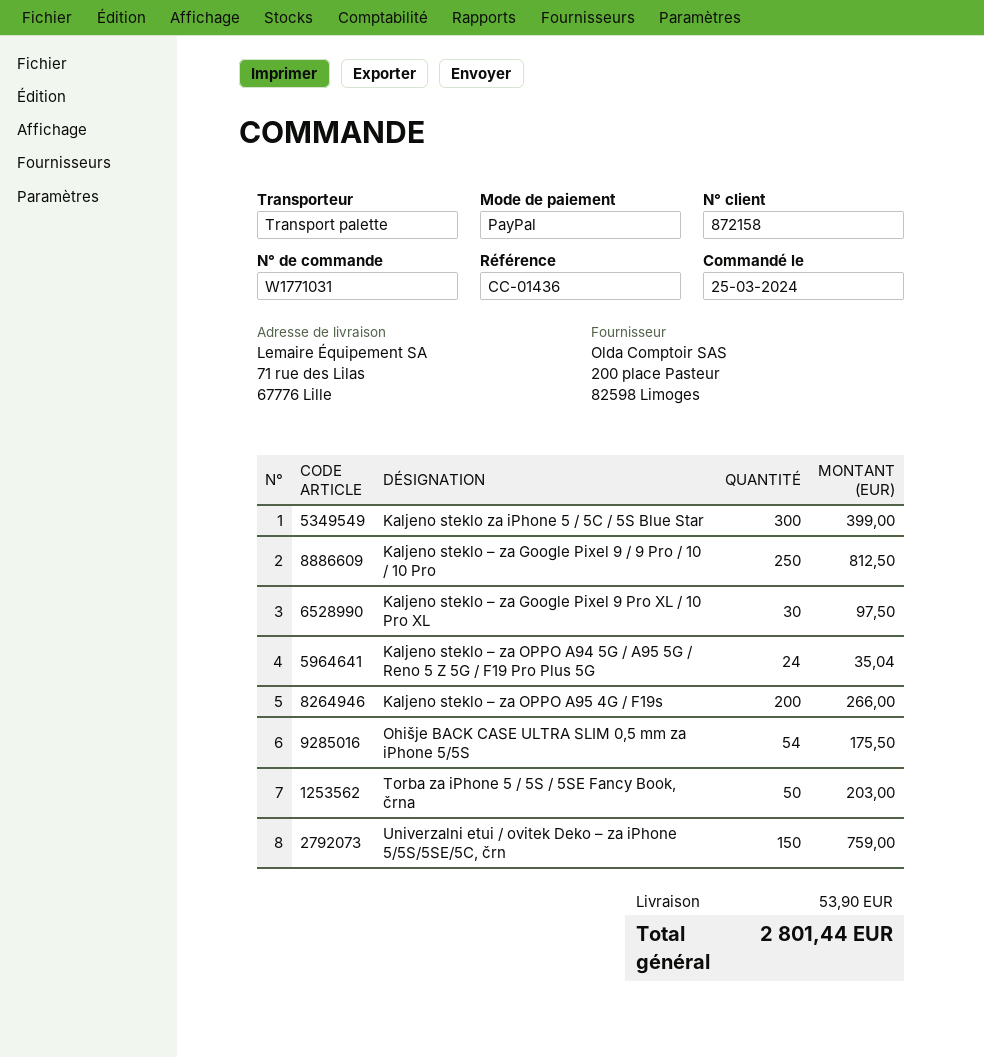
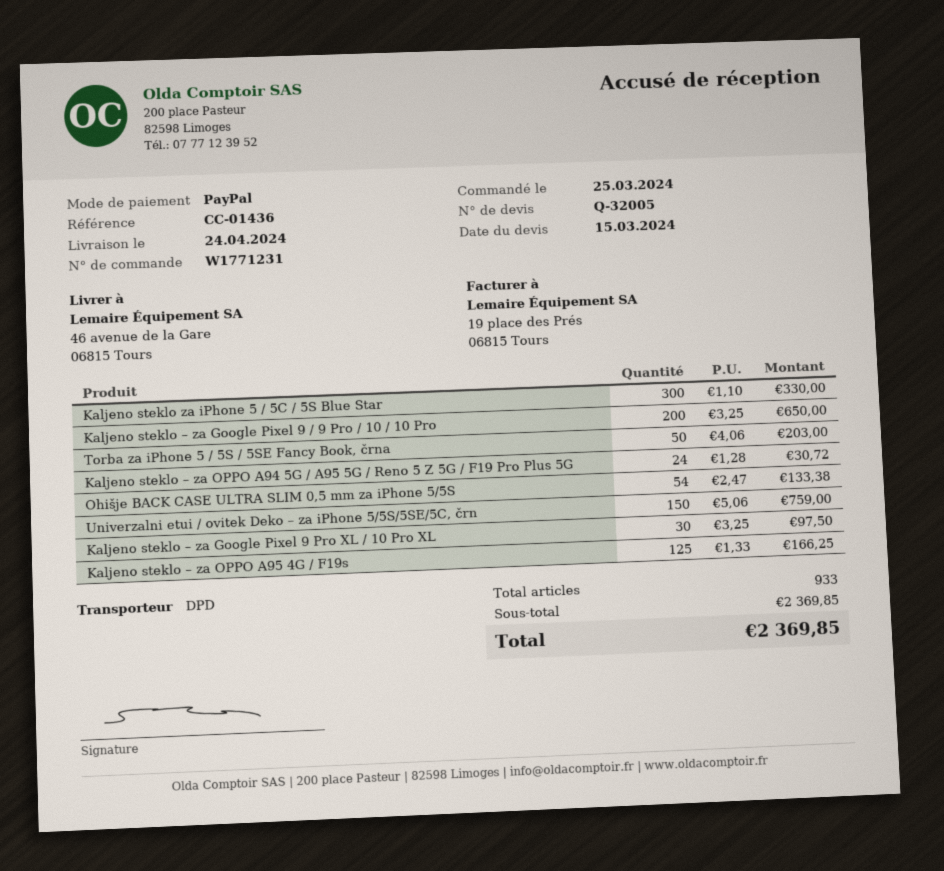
order number: W1771031 -> W1771231
shipping method: pallet freight -> DPD
ship to: 71 rue des Lilas, 67776 Lille -> 46 avenue de la Gare, 06815 Tours
Kaljeno steklo za iPhone 5 / 5C / 5S Blue Star: 300 for 399.00 -> 300 for 330.00
Kaljeno steklo – za Google Pixel 9 / 9 Pro / 10 / 10 Pro: 250 for 812.50 -> 200 for 650.00
Kaljeno steklo – za OPPO A94 5G / A95 5G / Reno 5 Z 5G / F19 Pro Plus 5G: 24 for 35.04 -> 24 for 30.72
Kaljeno steklo – za OPPO A95 4G / F19s: 200 for 266.00 -> 125 for 166.25
Ohišje BACK CASE ULTRA SLIM 0,5 mm za iPhone 5/5S: 54 for 175.50 -> 54 for 133.38
shipping: 53.90 -> none
total: 2801.44 -> 2369.85

